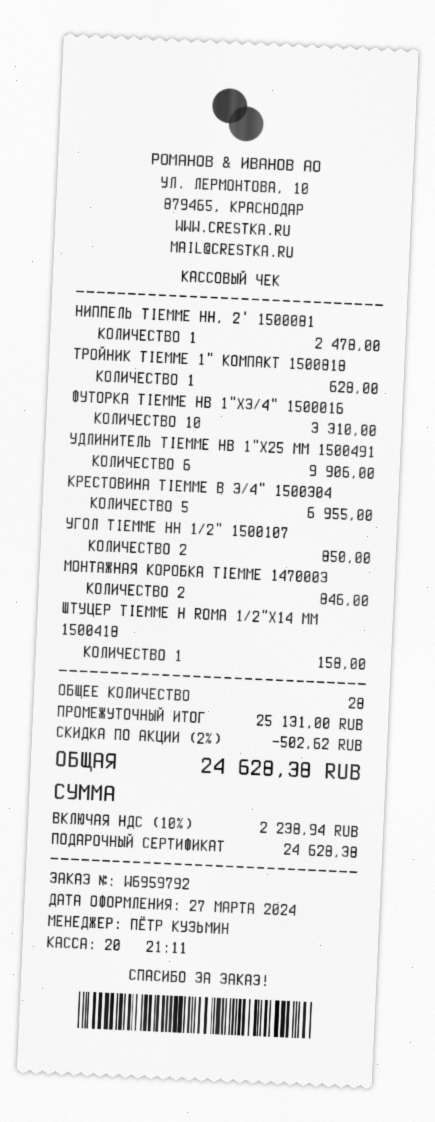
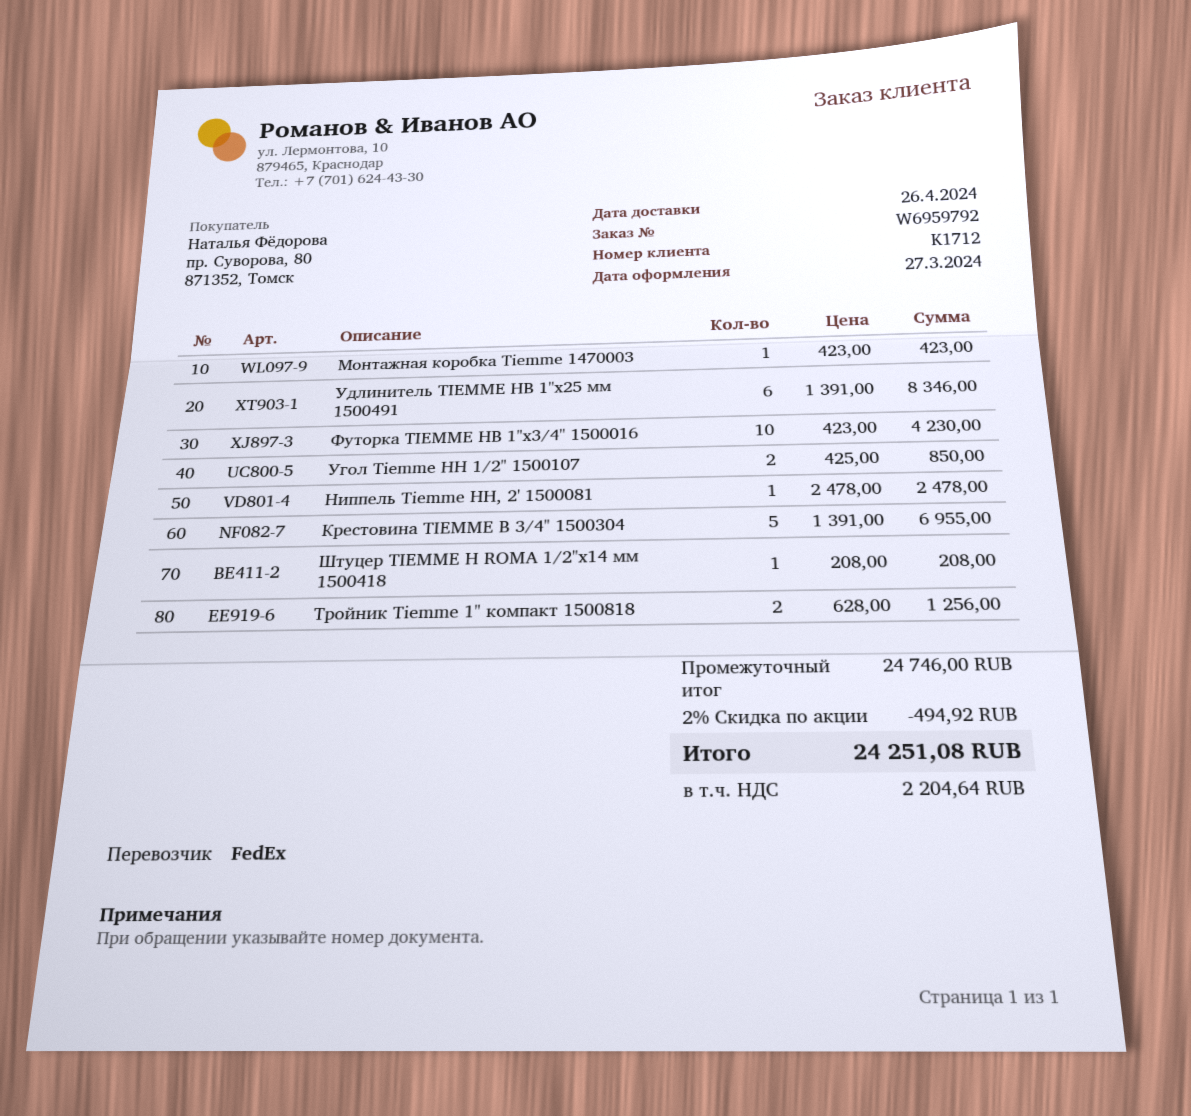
ТРОЙНИК TIEMME 1" КОМПАКТ 1500818: 1 for 628.00 -> 2 for 1256.00
ФУТОРКА TIEMME НВ 1"Х3/4" 1500016: 10 for 3310.00 -> 10 for 4230.00
УДЛИНИТЕЛЬ TIEMME НВ 1"Х25 ММ 1500491: 6 for 9906.00 -> 6 for 8346.00
МОНТАЖНАЯ КОРОБКА TIEMME 1470003: 2 for 846.00 -> 1 for 423.00
ШТУЦЕР TIEMME Н ROMA 1/2"Х14 ММ 1500418: 1 for 158.00 -> 1 for 208.00
subtotal: 25131.00 -> 24746.00
discount: 2% = 502.62 -> 2% = 494.92
tax: 2238.94 -> 2204.64
total: 24628.38 -> 24251.08

